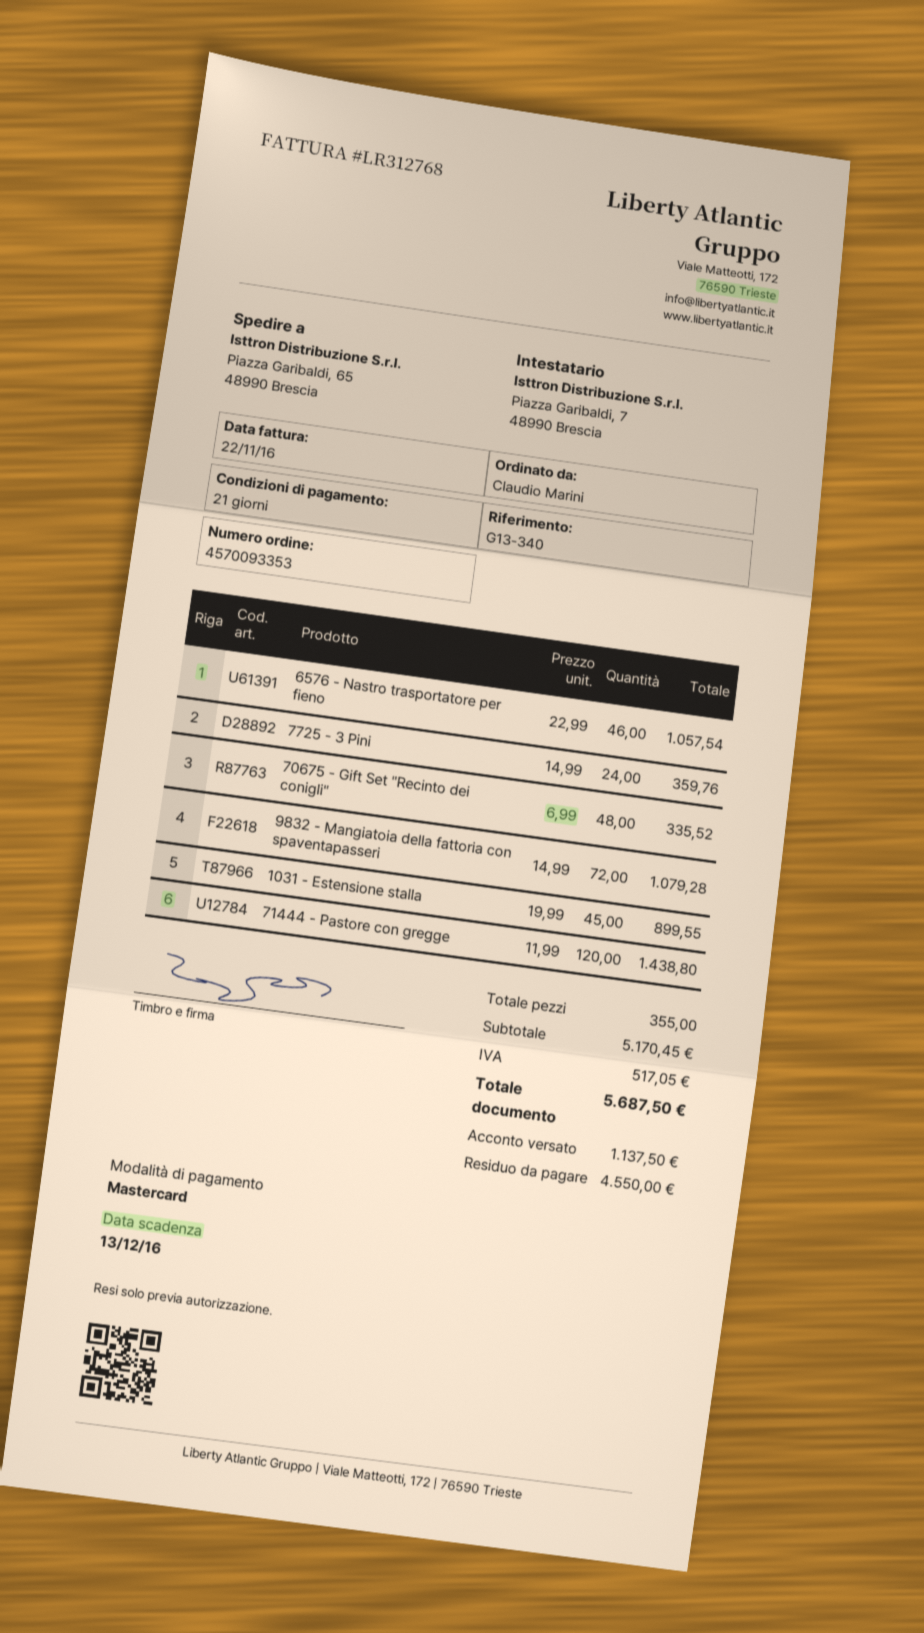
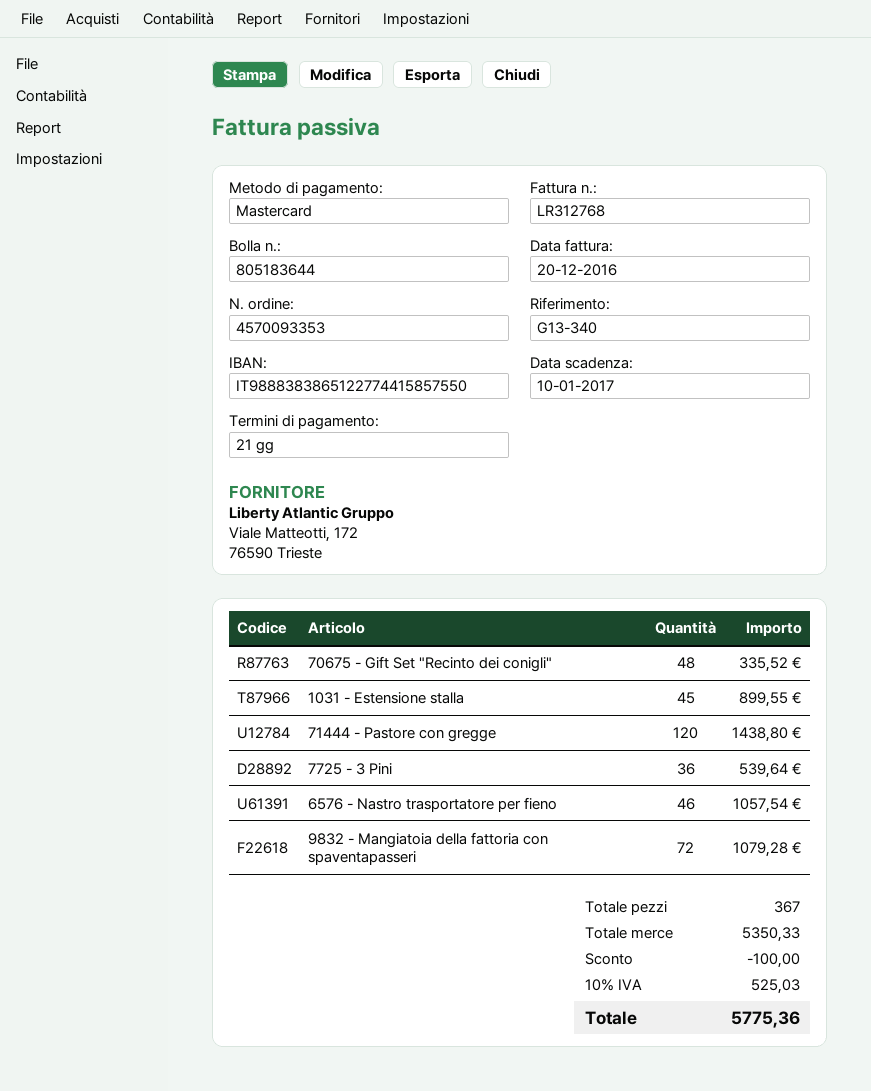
invoice date: 2016-11-22 -> 2016-12-20
due date: 2016-12-13 -> 2017-01-10
7725 - 3 Pini: 24 for 359.76 -> 36 for 539.64
total quantity: 355 -> 367
subtotal: 5170.45 -> 5350.33
discount: none -> 100.00
tax: 517.05 -> 525.03
total: 5687.50 -> 5775.36

